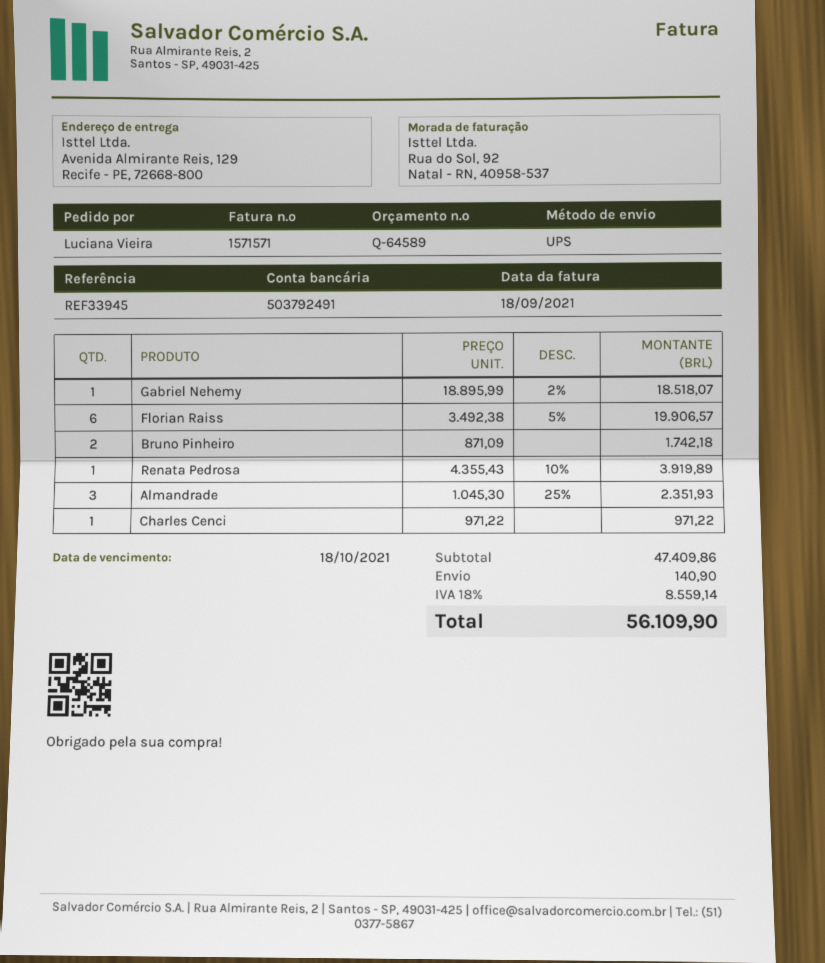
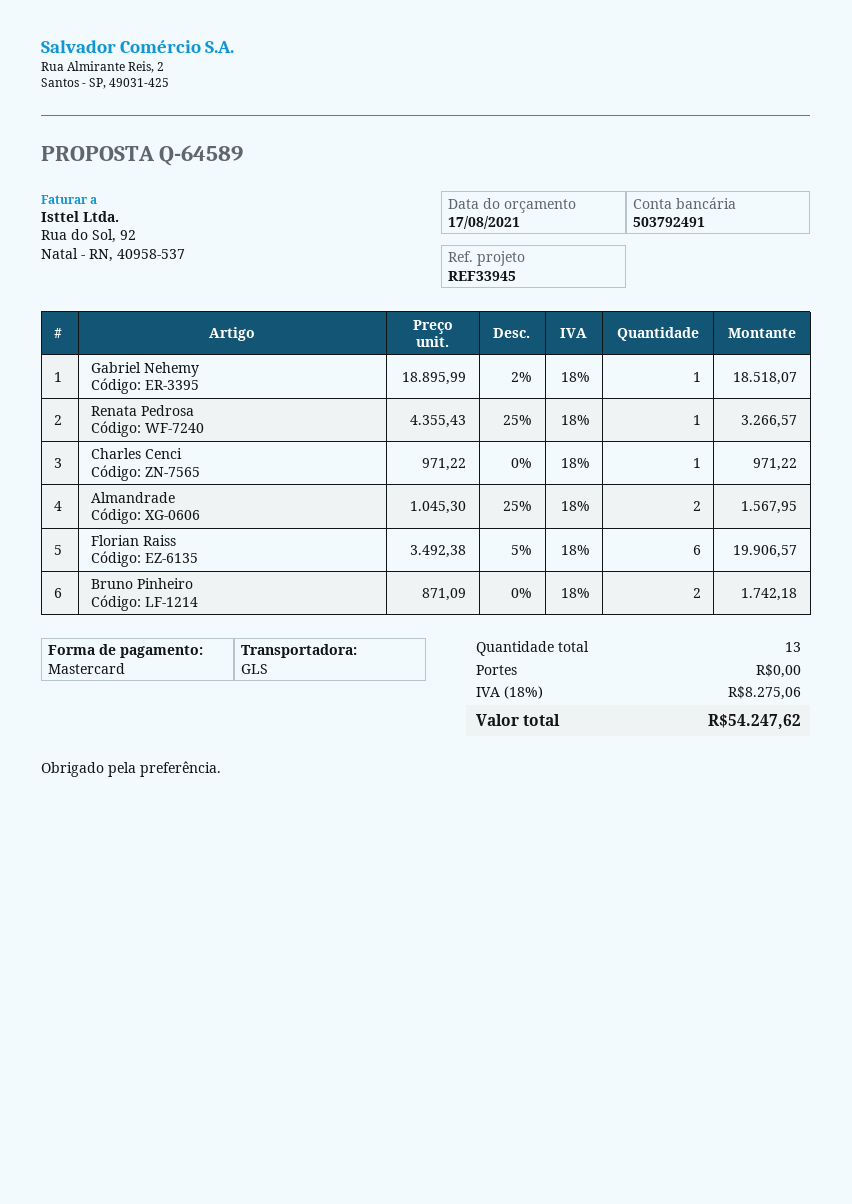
shipping method: UPS -> GLS
Renata Pedrosa: 1 x 4355.43 - 10% = 3919.89 -> 1 x 4355.43 - 25% = 3266.57
Almandrade: 3 x 1045.30 - 25% = 2351.93 -> 2 x 1045.30 - 25% = 1567.95
shipping: 140.90 -> 0.00
tax: 18% = 8559.14 -> 18% = 8275.06
total: 56109.90 -> 54247.62

